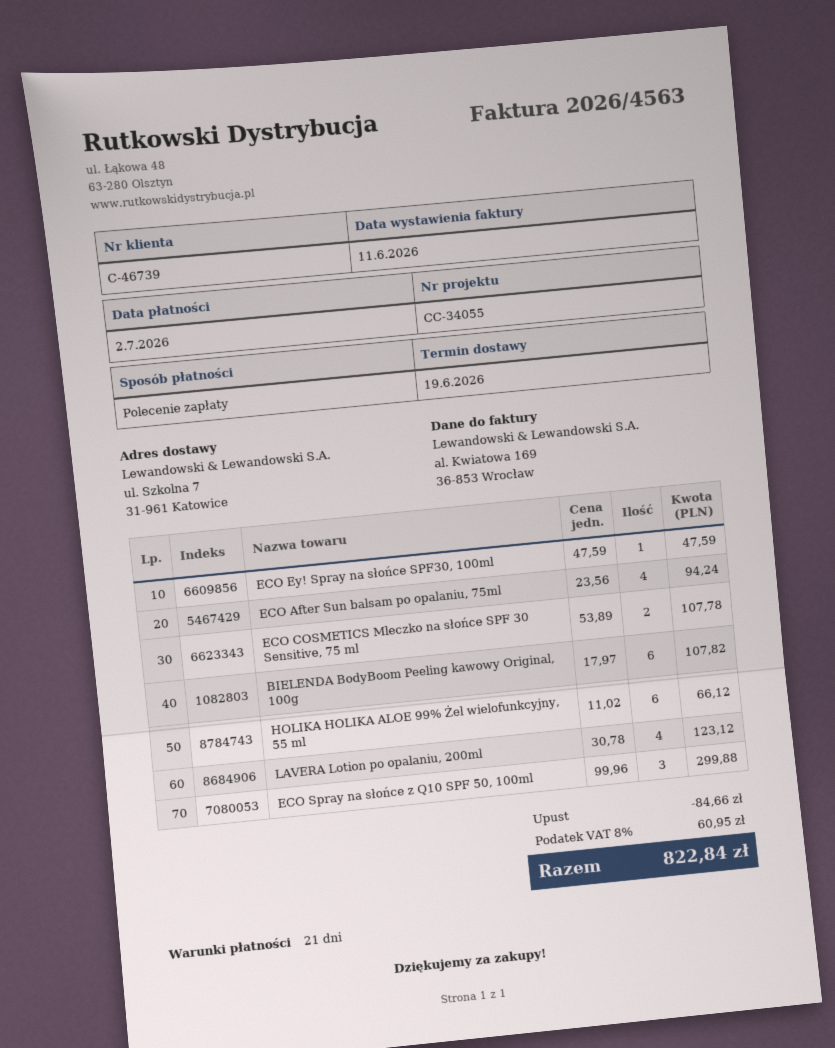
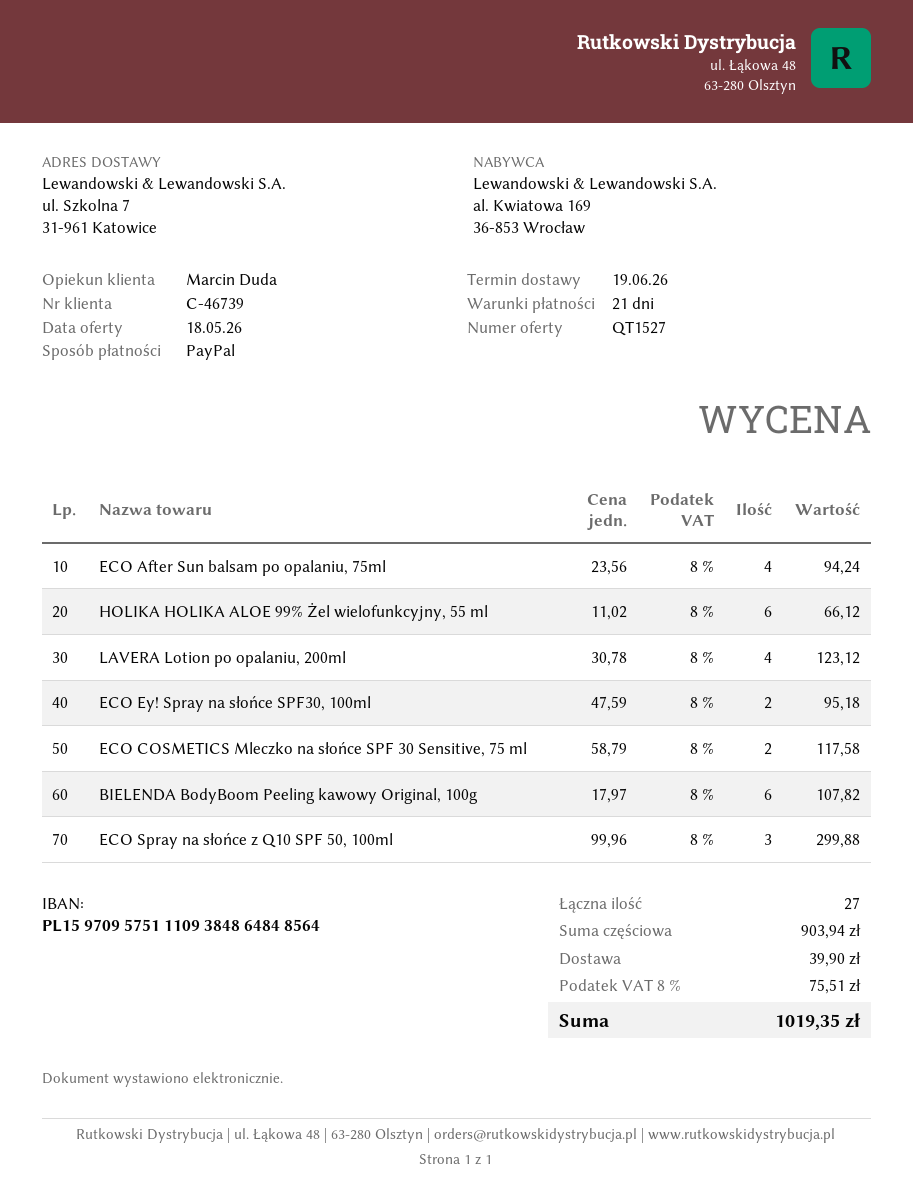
payment method: direct debit -> PayPal
ECO Ey! Spray na słońce SPF30, 100ml: 1 x 47.59 = 47.59 -> 2 x 47.59 = 95.18
ECO COSMETICS Mleczko na słońce SPF 30 Sensitive, 75 ml: 2 x 53.89 = 107.78 -> 2 x 58.79 = 117.58
discount: 84.66 -> none
shipping: none -> 39.90
tax: 8% = 60.95 -> 8% = 75.51
total: 822.84 -> 1019.35

